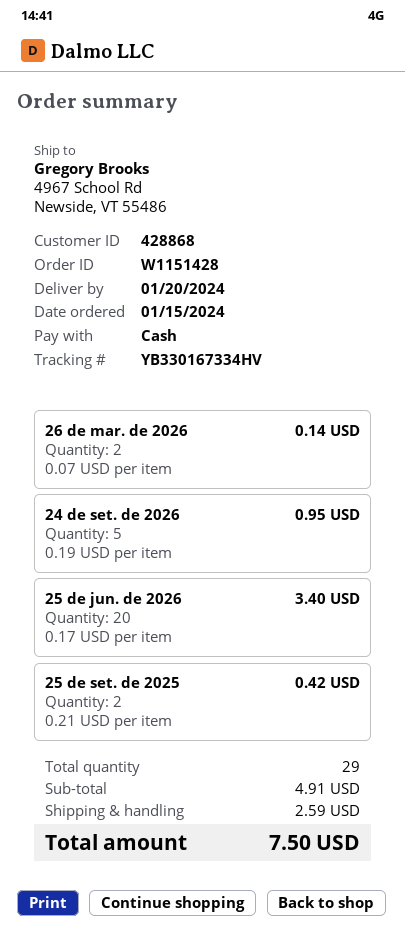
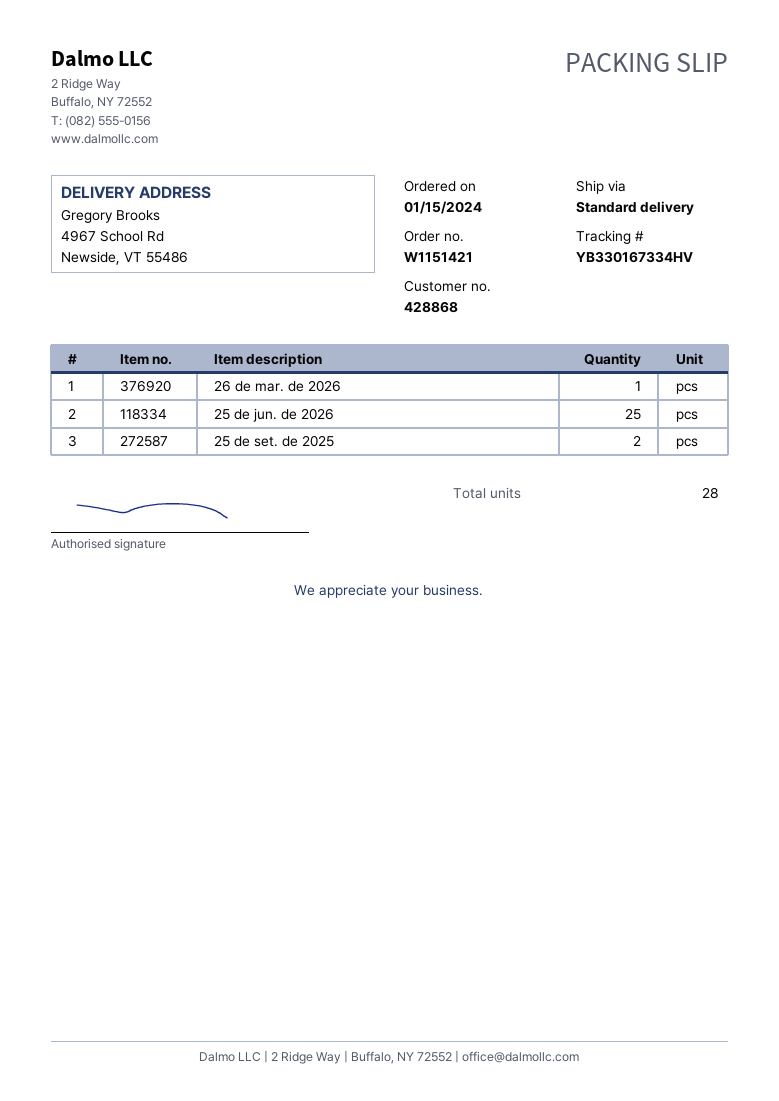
order number: W1151428 -> W1151421
26 de mar. de 2026: 2 -> 1
24 de set. de 2026: 5 -> none
25 de jun. de 2026: 20 -> 25
total quantity: 29 -> 28

